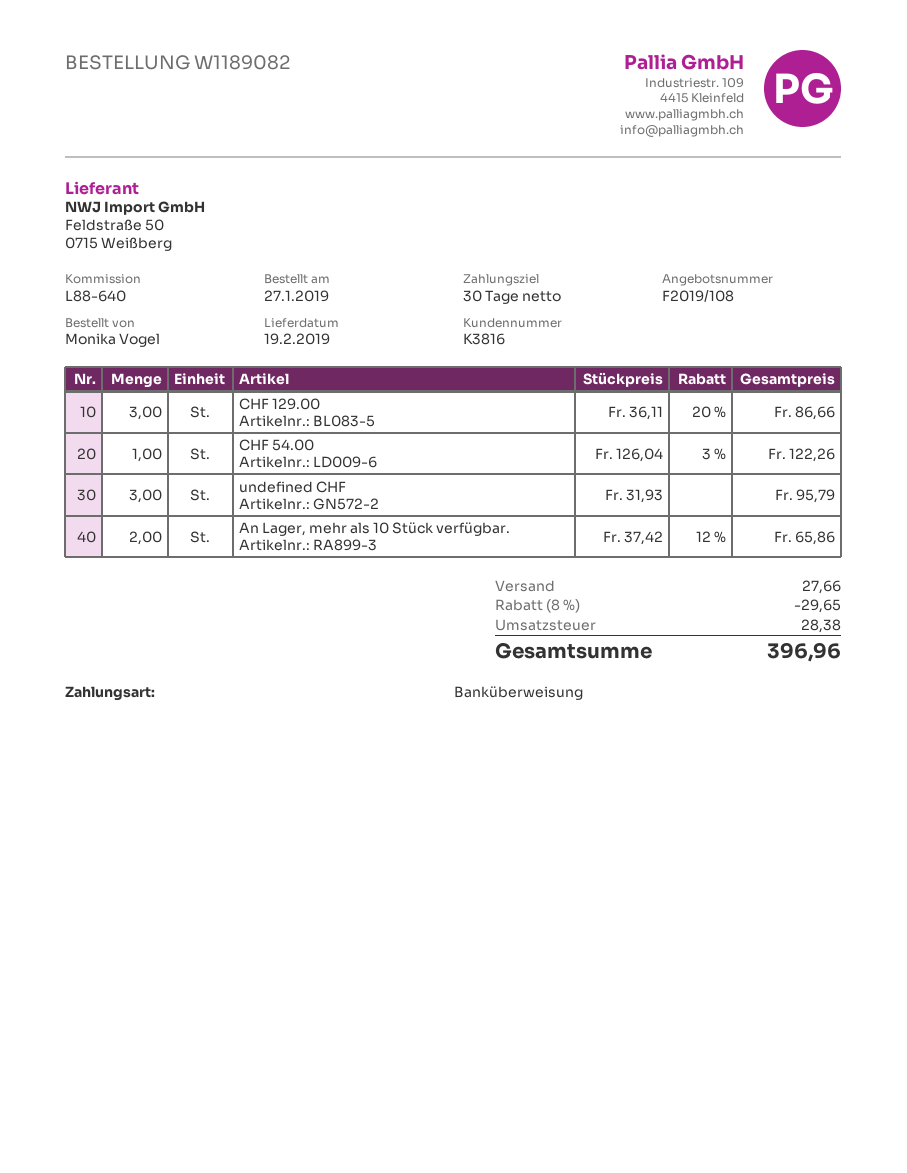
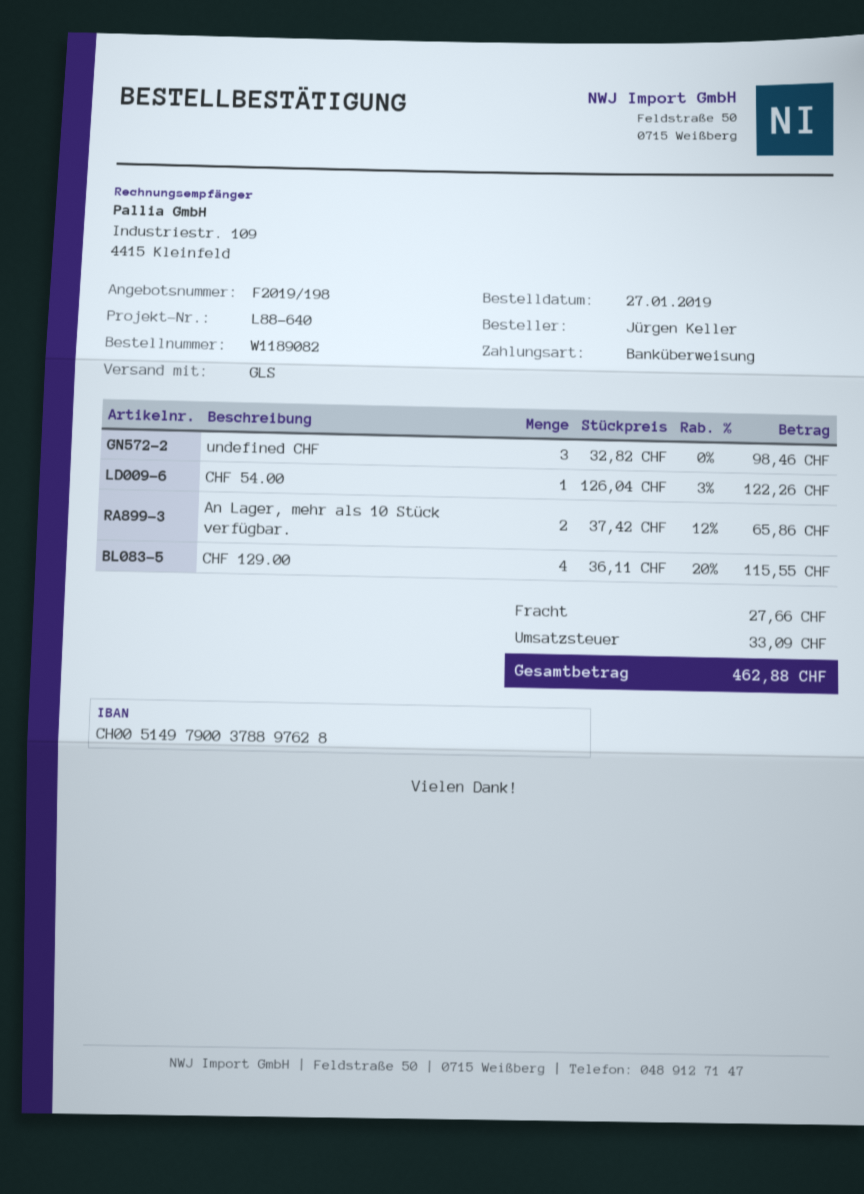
quote number: F2019/108 -> F2019/198
ordered by: Monika Vogel -> Jürgen Keller
CHF 129.00: 3 x 36.11 - 20% = 86.66 -> 4 x 36.11 - 20% = 115.55
undefined CHF: 3 x 31.93 = 95.79 -> 3 x 32.82 = 98.46
discount: 8% = 29.65 -> none
tax: 28.38 -> 33.09
total: 396.96 -> 462.88

